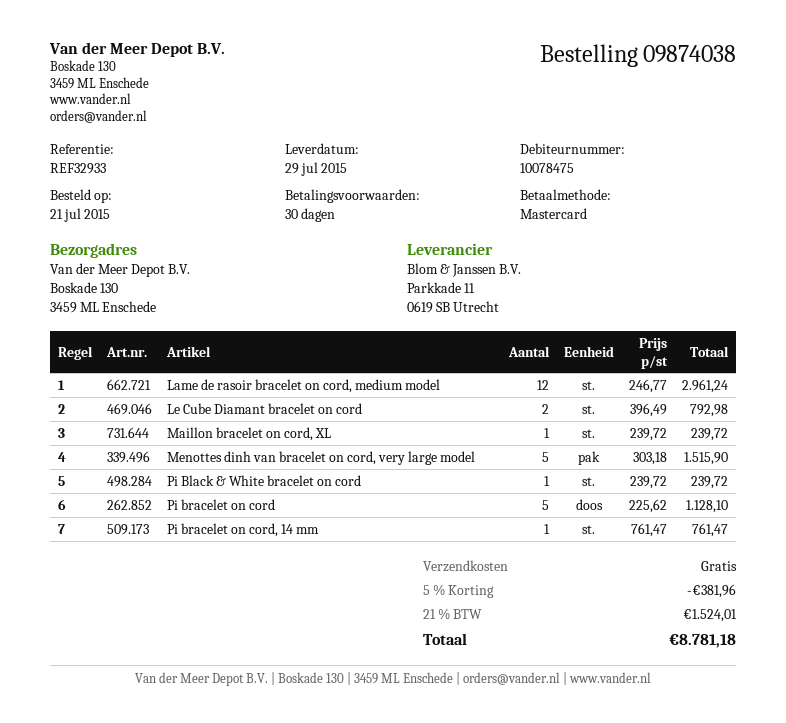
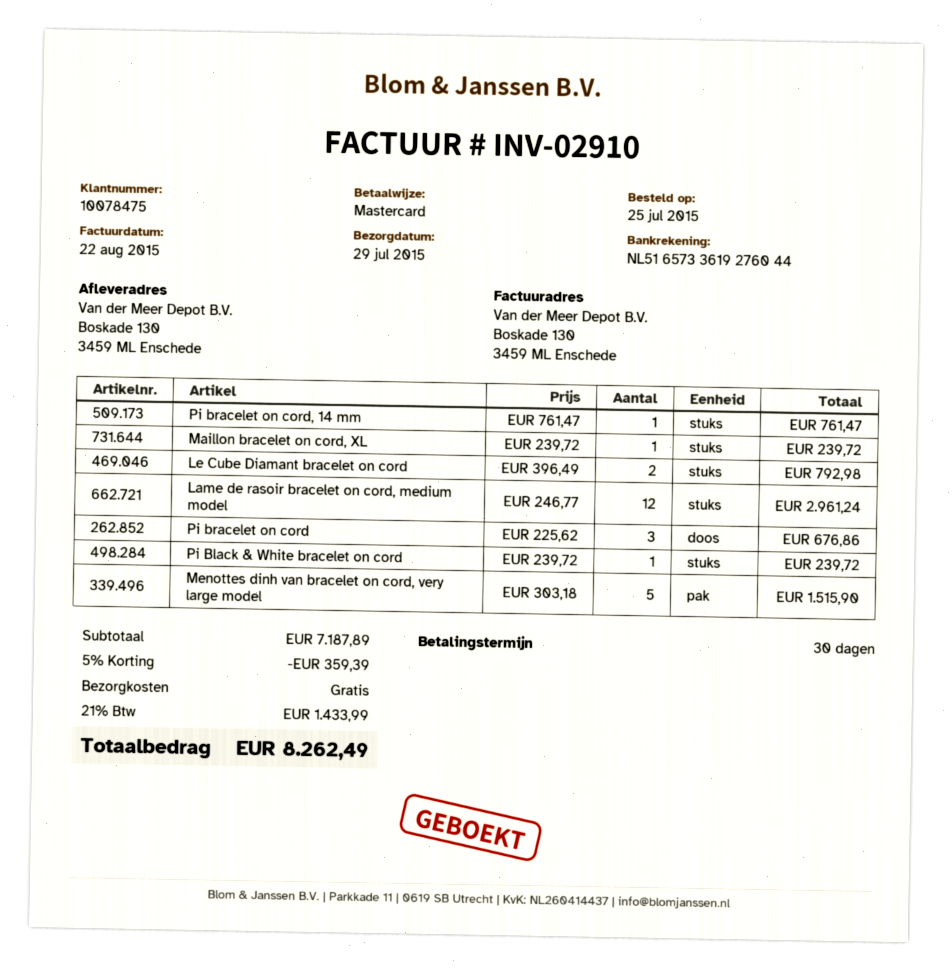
order date: 2015-07-21 -> 2015-07-25
Pi bracelet on cord: 5 x 225.62 = 1128.10 -> 3 x 225.62 = 676.86
discount: 5% = 381.96 -> 5% = 359.39
tax: 21% = 1524.01 -> 21% = 1433.99
total: 8781.18 -> 8262.49

